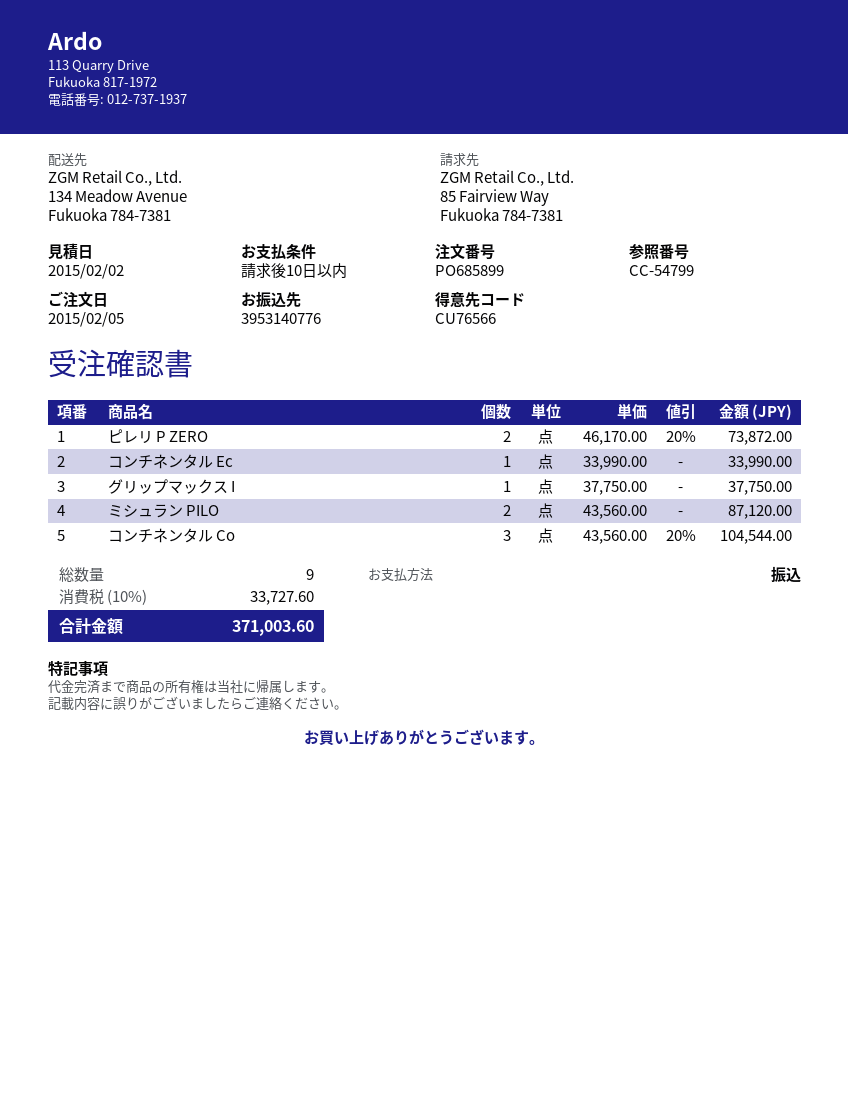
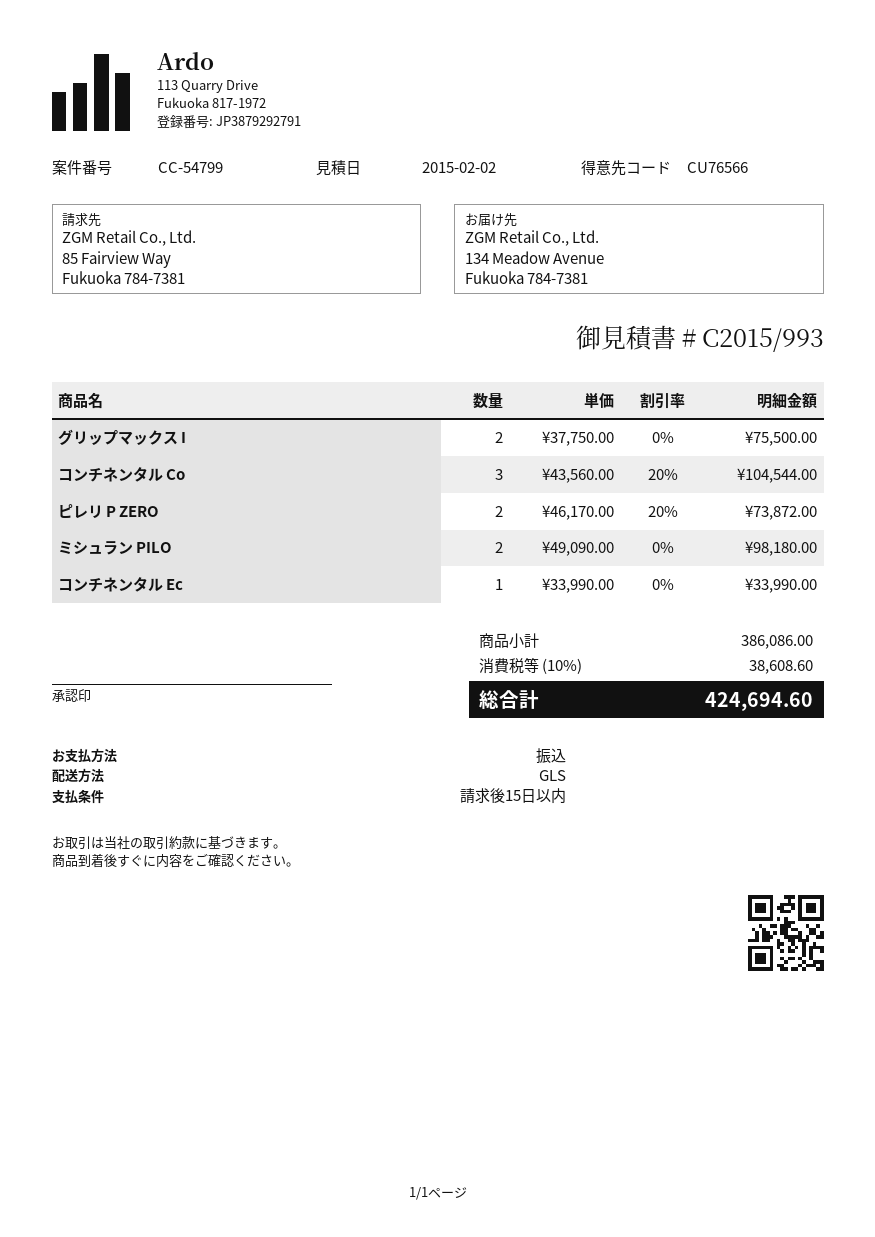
payment terms: 10 days -> 15 days
グリップマックス I: 1 x 37750.00 = 37750.00 -> 2 x 37750.00 = 75500.00
ミシュラン PILO: 2 x 43560.00 = 87120.00 -> 2 x 49090.00 = 98180.00
tax: 10% = 33727.60 -> 10% = 38608.60
total: 371003.60 -> 424694.60

